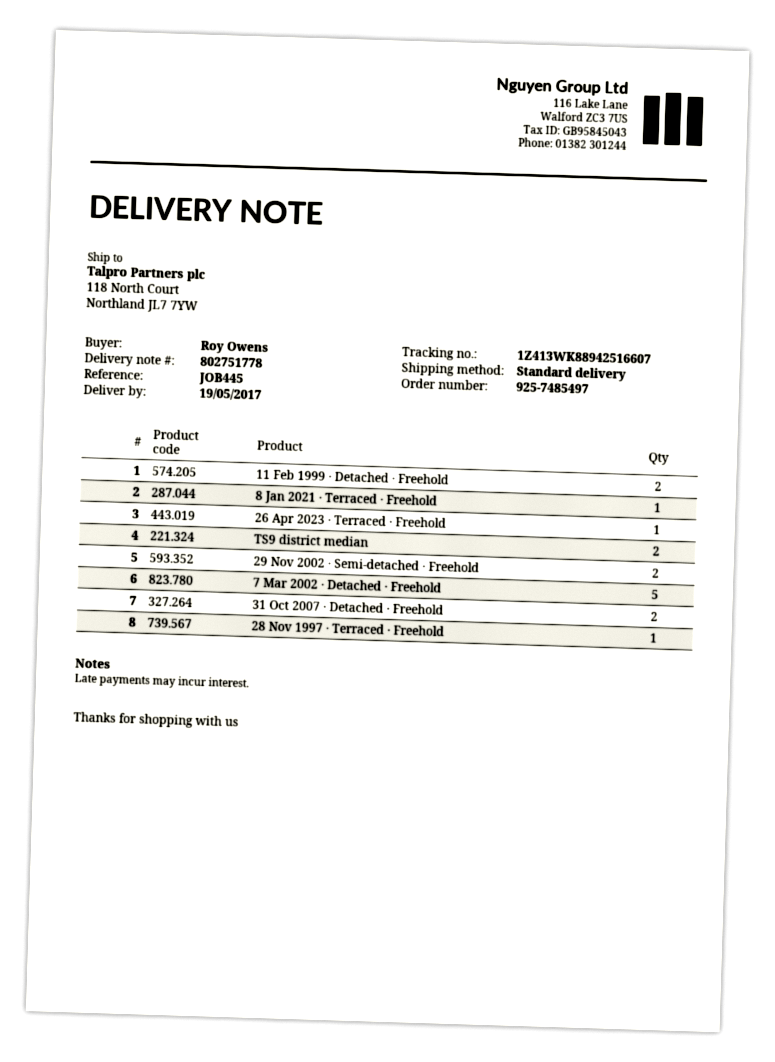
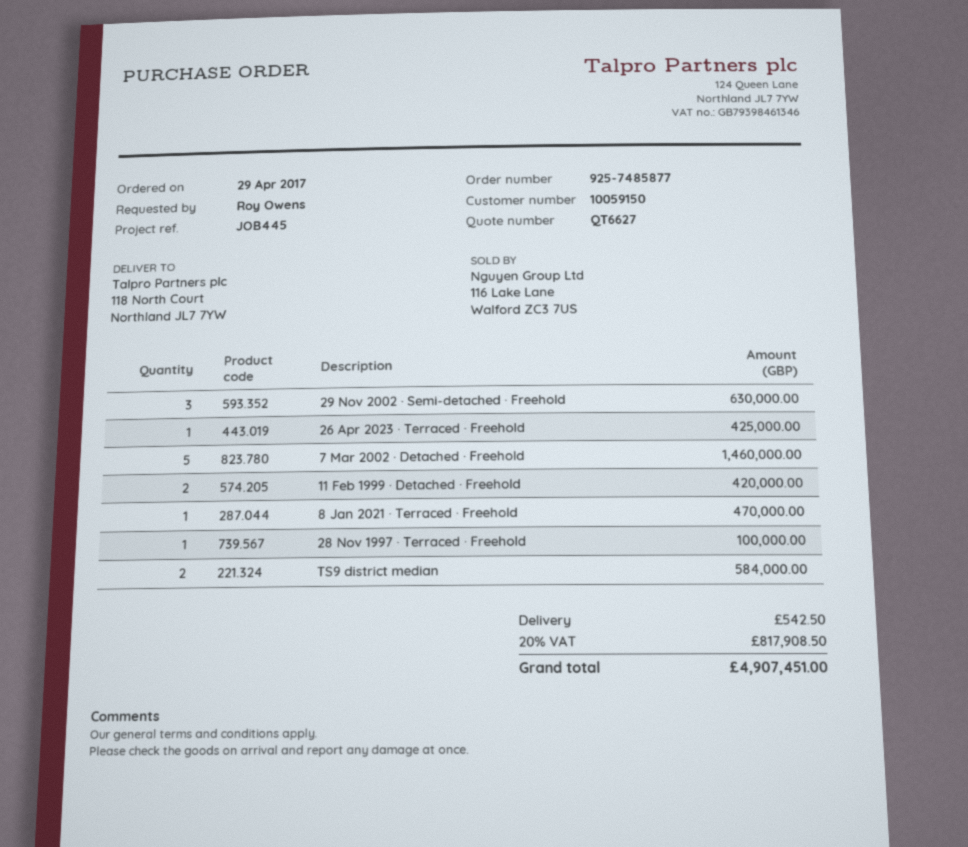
order number: 925-7485497 -> 925-7485877
29 Nov 2002 · Semi-detached · Freehold: 2 -> 3
31 Oct 2007 · Detached · Freehold: 2 -> none

